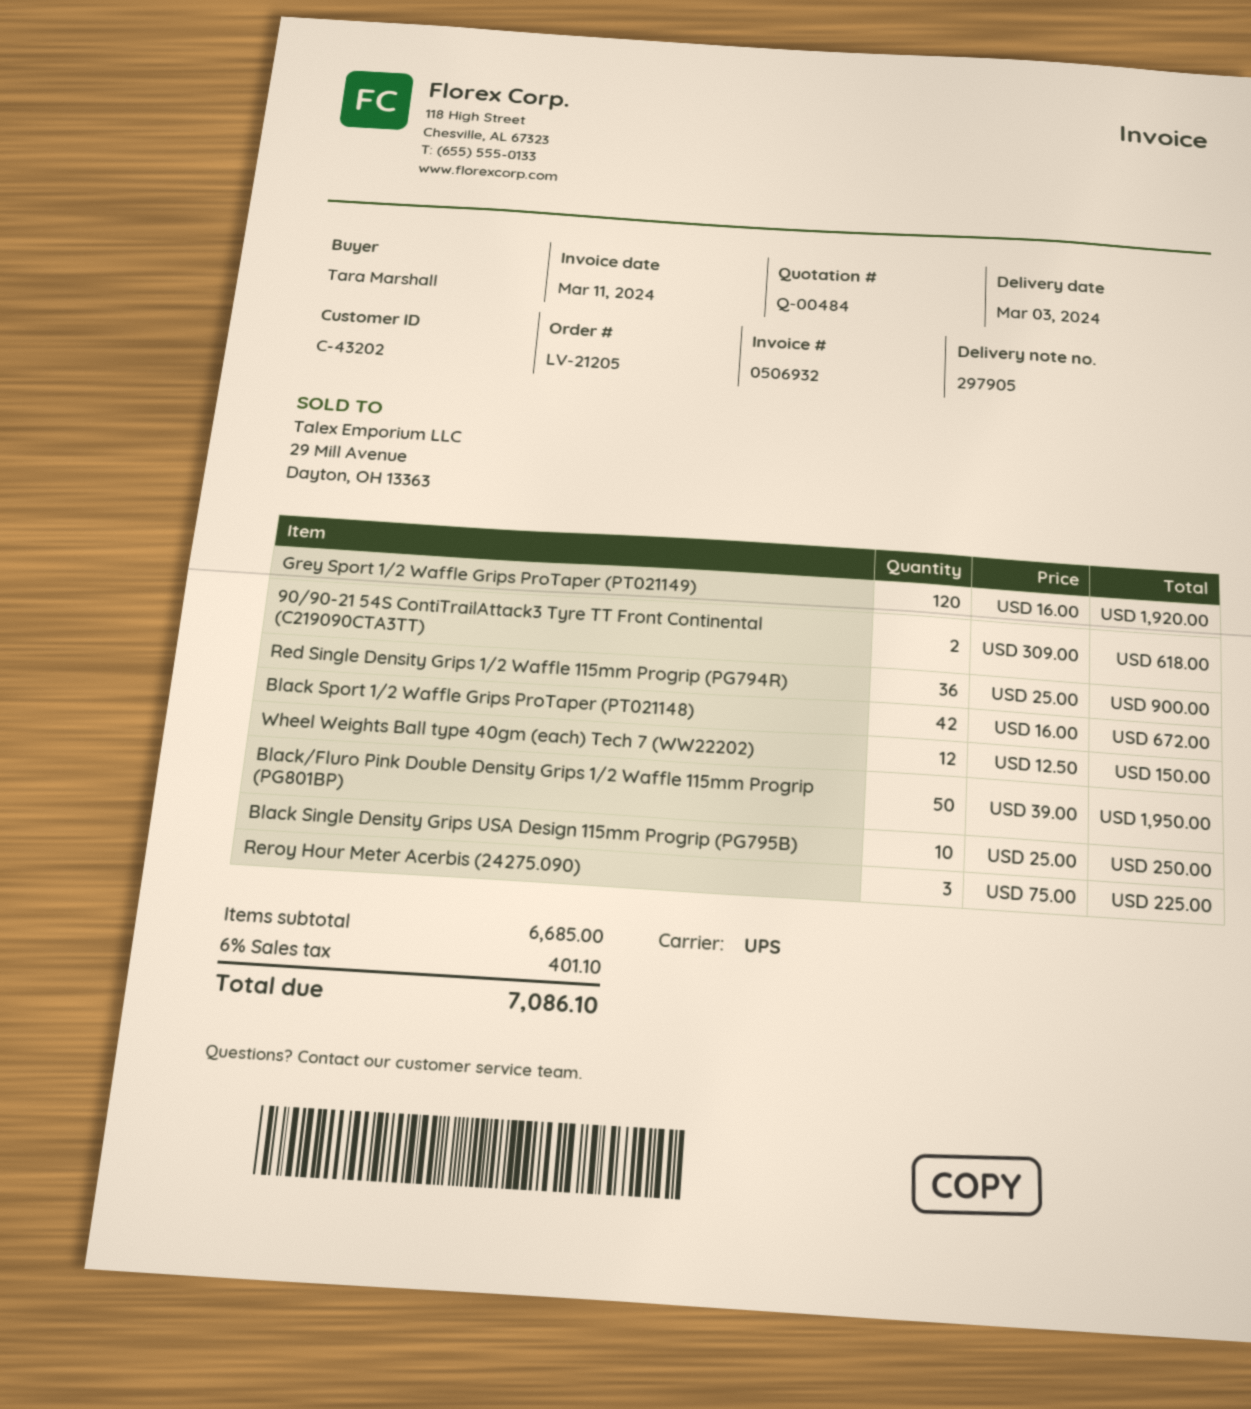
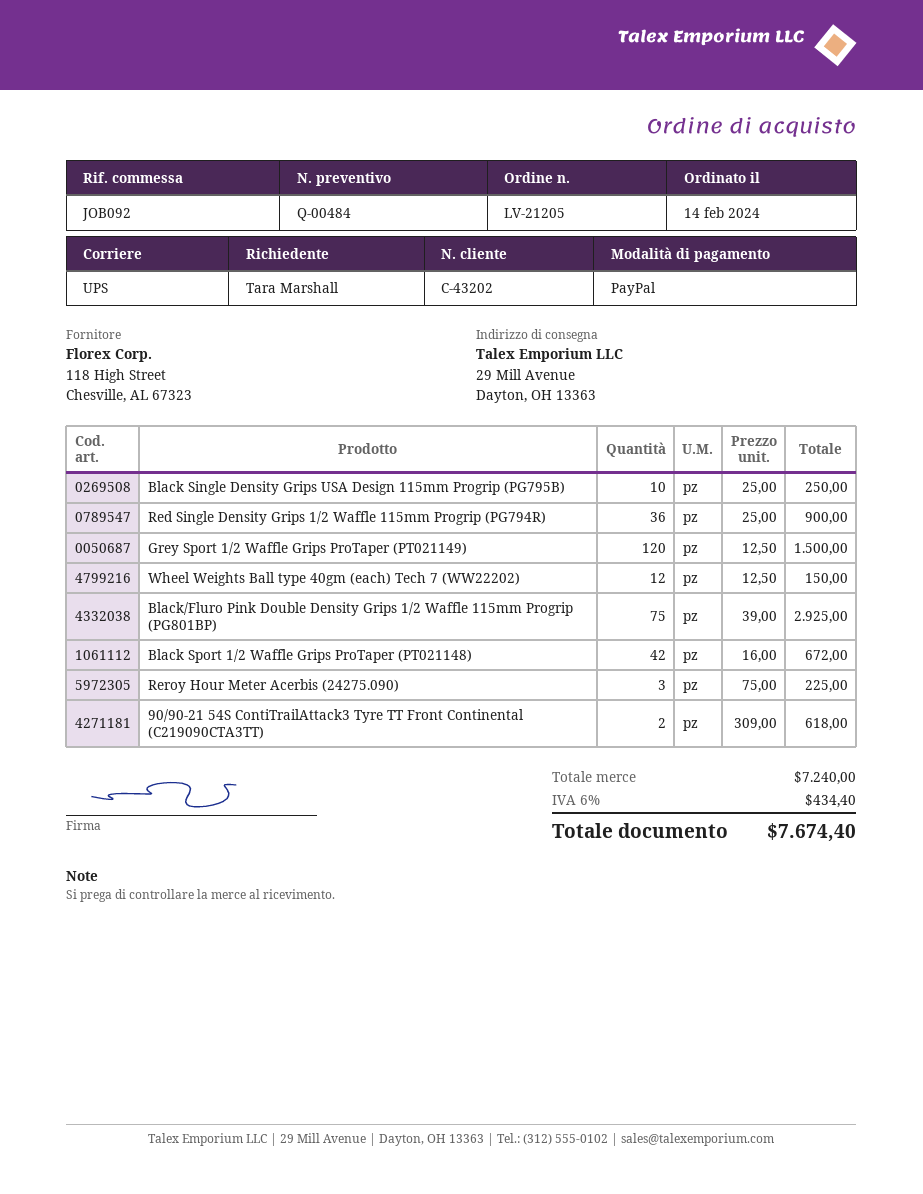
Grey Sport 1/2 Waffle Grips ProTaper (PT021149): 120 x 16.00 = 1920.00 -> 120 x 12.50 = 1500.00
Black/Fluro Pink Double Density Grips 1/2 Waffle 115mm Progrip (PG801BP): 50 x 39.00 = 1950.00 -> 75 x 39.00 = 2925.00
subtotal: 6685.00 -> 7240.00
tax: 6% = 401.10 -> 6% = 434.40
total: 7086.10 -> 7674.40

